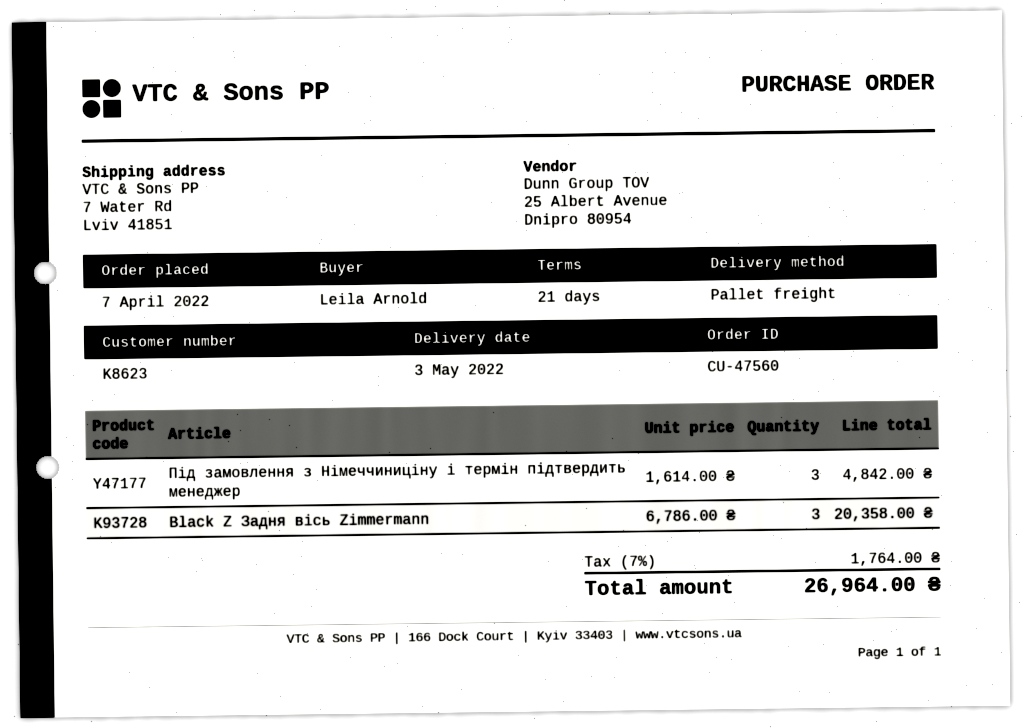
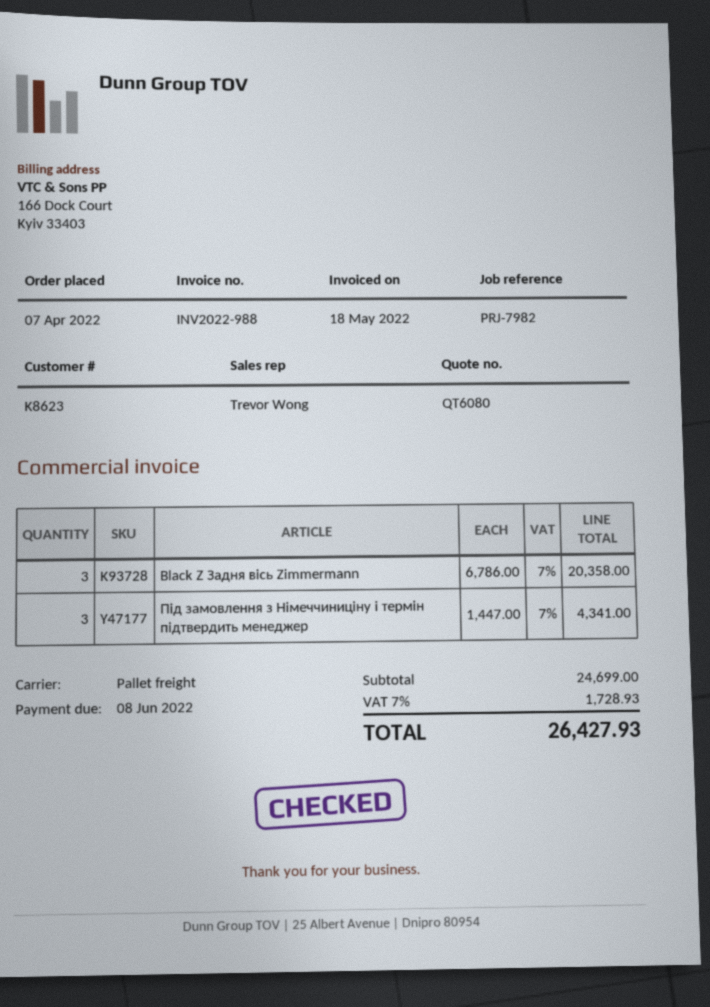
Під замовлення з Німеччиниціну і термін підтвердить менеджер: 3 x 1614.00 = 4842.00 -> 3 x 1447.00 = 4341.00
tax: 7% = 1764.00 -> 7% = 1728.93
total: 26964.00 -> 26427.93

